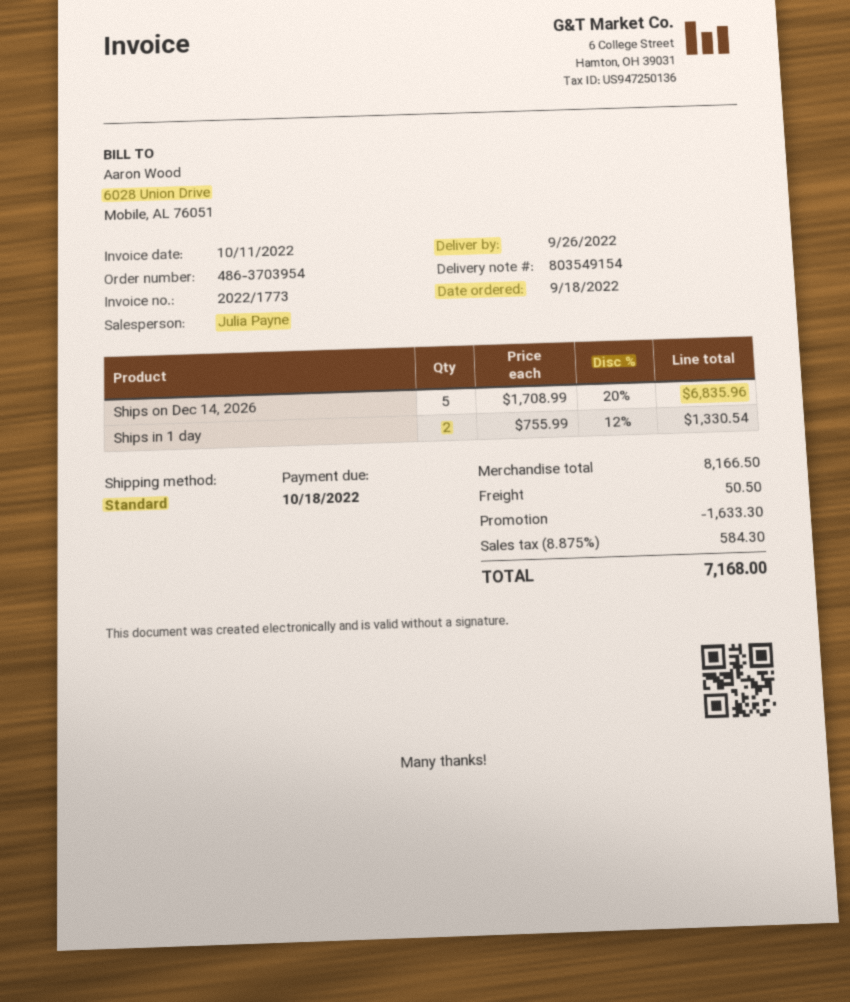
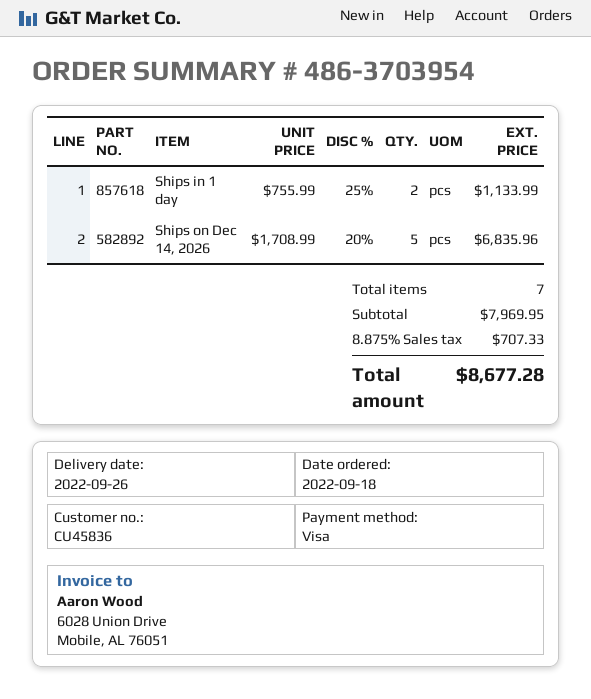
Ships in 1 day: 2 x 755.99 - 12% = 1330.54 -> 2 x 755.99 - 25% = 1133.99
subtotal: 8166.50 -> 7969.95
discount: 1633.30 -> none
shipping: 50.50 -> none
tax: 8.875% = 584.30 -> 8.875% = 707.33
total: 7168.00 -> 8677.28

